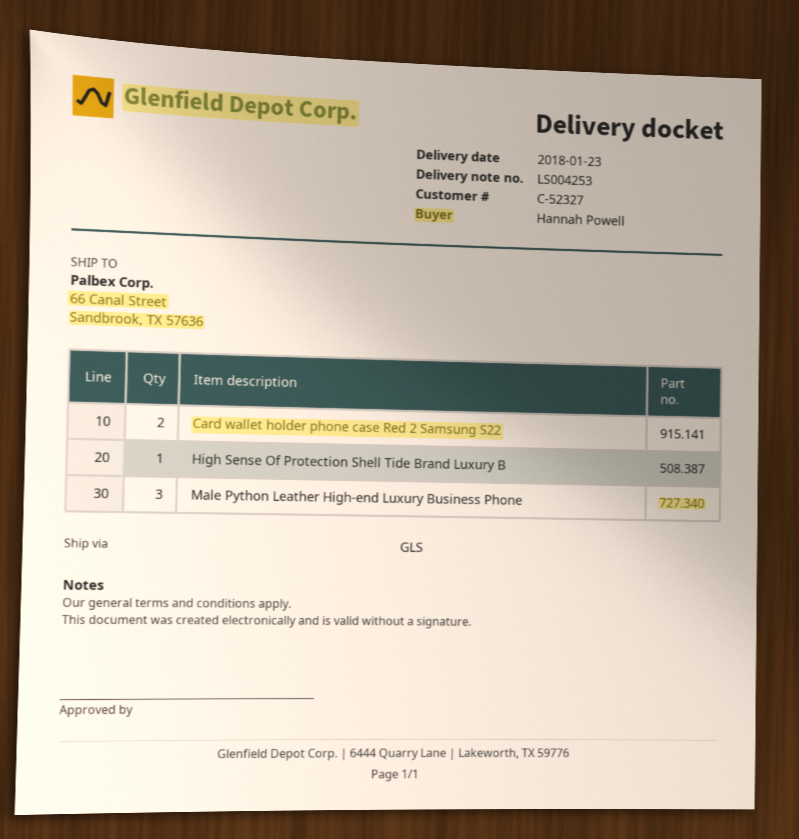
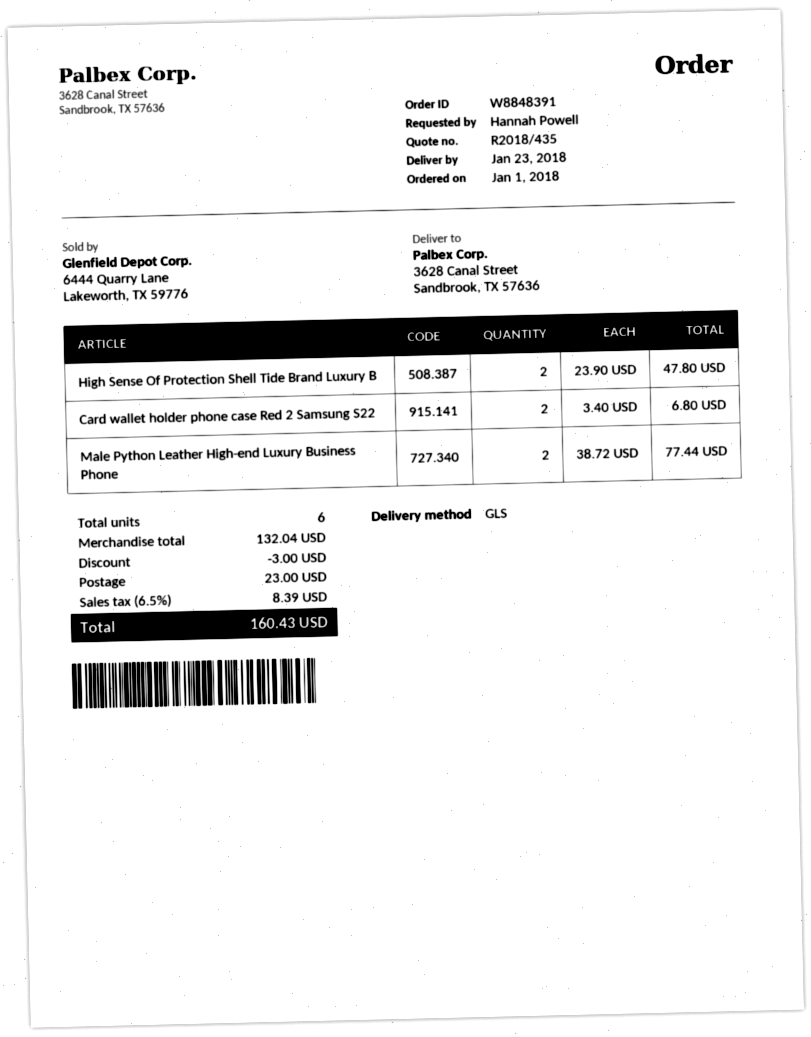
ship to: 66 Canal Street, Sandbrook, TX 57636 -> 3628 Canal Street, Sandbrook, TX 57636
High Sense Of Protection Shell Tide Brand Luxury B: 1 -> 2
Male Python Leather High-end Luxury Business Phone: 3 -> 2

